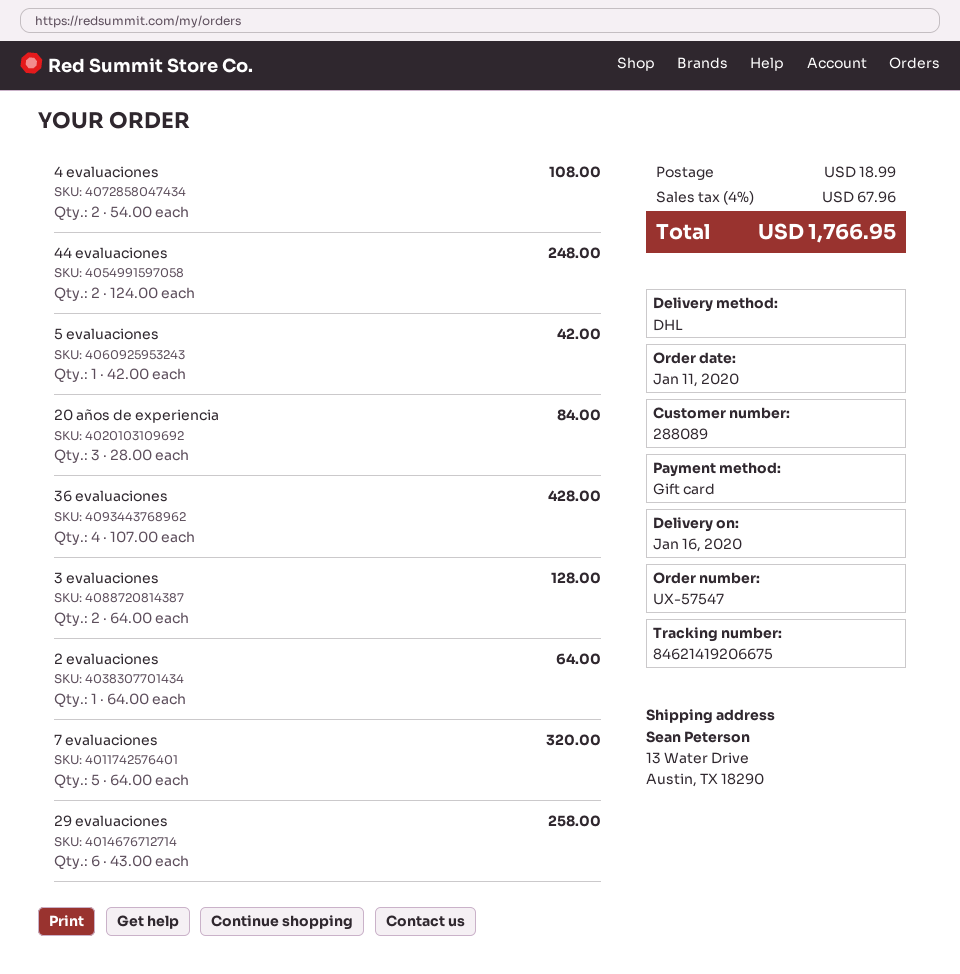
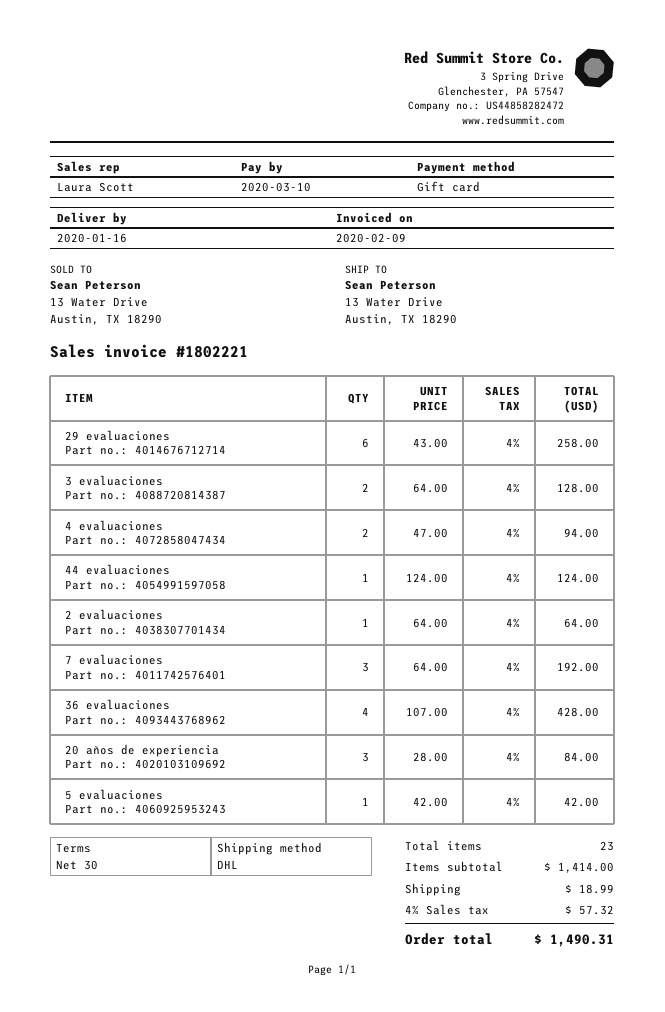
4 evaluaciones: 2 x 54.00 = 108.00 -> 2 x 47.00 = 94.00
44 evaluaciones: 2 x 124.00 = 248.00 -> 1 x 124.00 = 124.00
7 evaluaciones: 5 x 64.00 = 320.00 -> 3 x 64.00 = 192.00
tax: 4% = 67.96 -> 4% = 57.32
total: 1766.95 -> 1490.31

